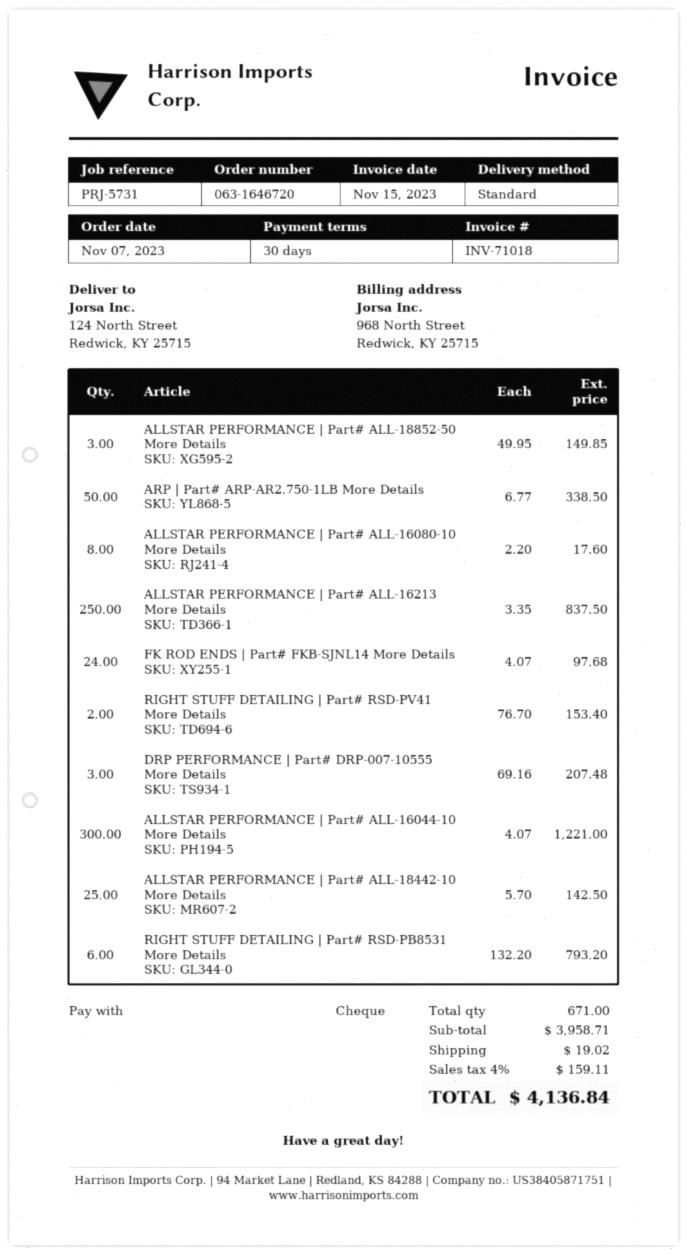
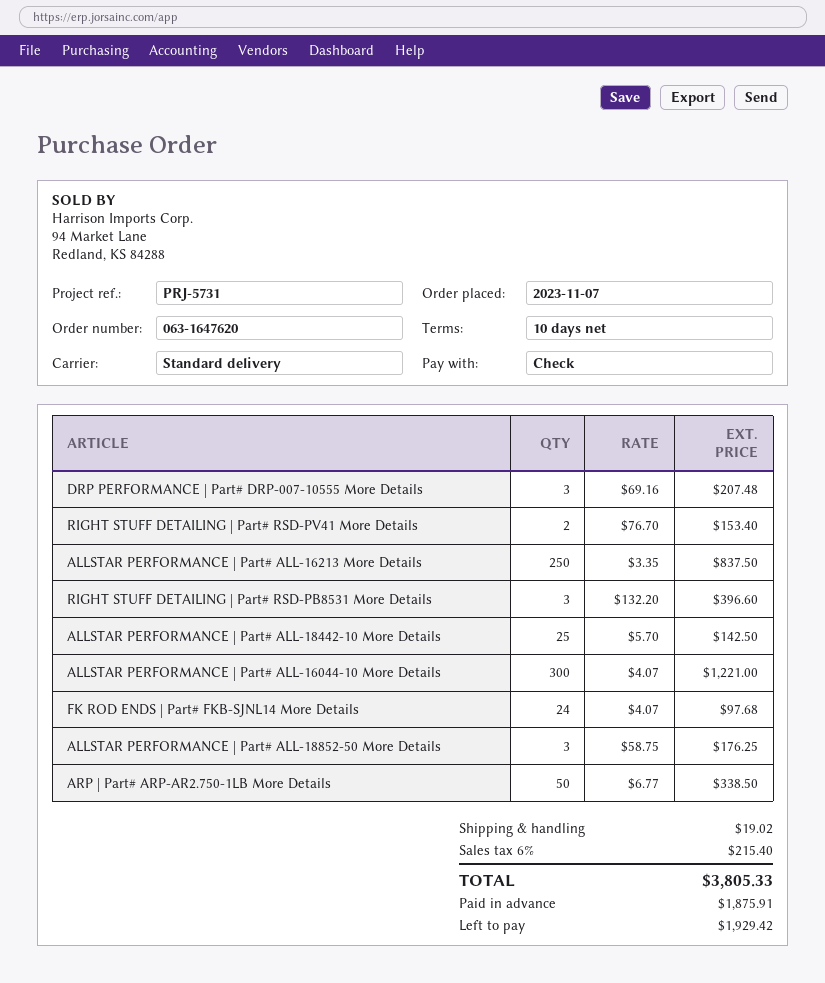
order number: 063-1646720 -> 063-1647620
payment terms: 30 days -> 10 days
ALLSTAR PERFORMANCE | Part# ALL-18852-50 More Details: 3 x 49.95 = 149.85 -> 3 x 58.75 = 176.25
ALLSTAR PERFORMANCE | Part# ALL-16080-10 More Details: 8 x 2.20 = 17.60 -> none
RIGHT STUFF DETAILING | Part# RSD-PB8531 More Details: 6 x 132.20 = 793.20 -> 3 x 132.20 = 396.60
tax: 4% = 159.11 -> 6% = 215.40
total: 4136.84 -> 3805.33

